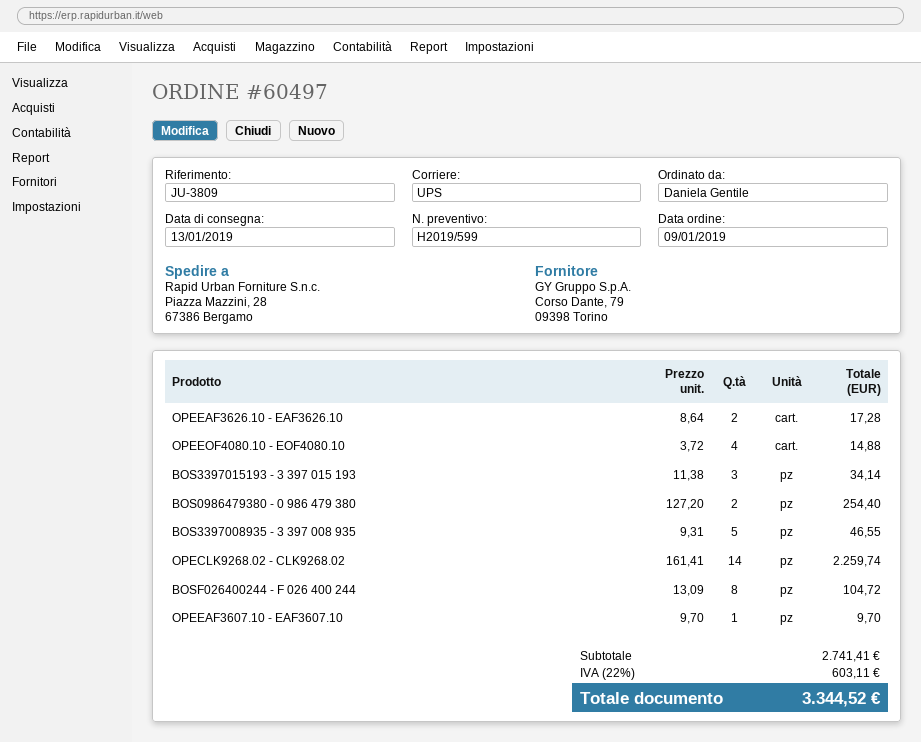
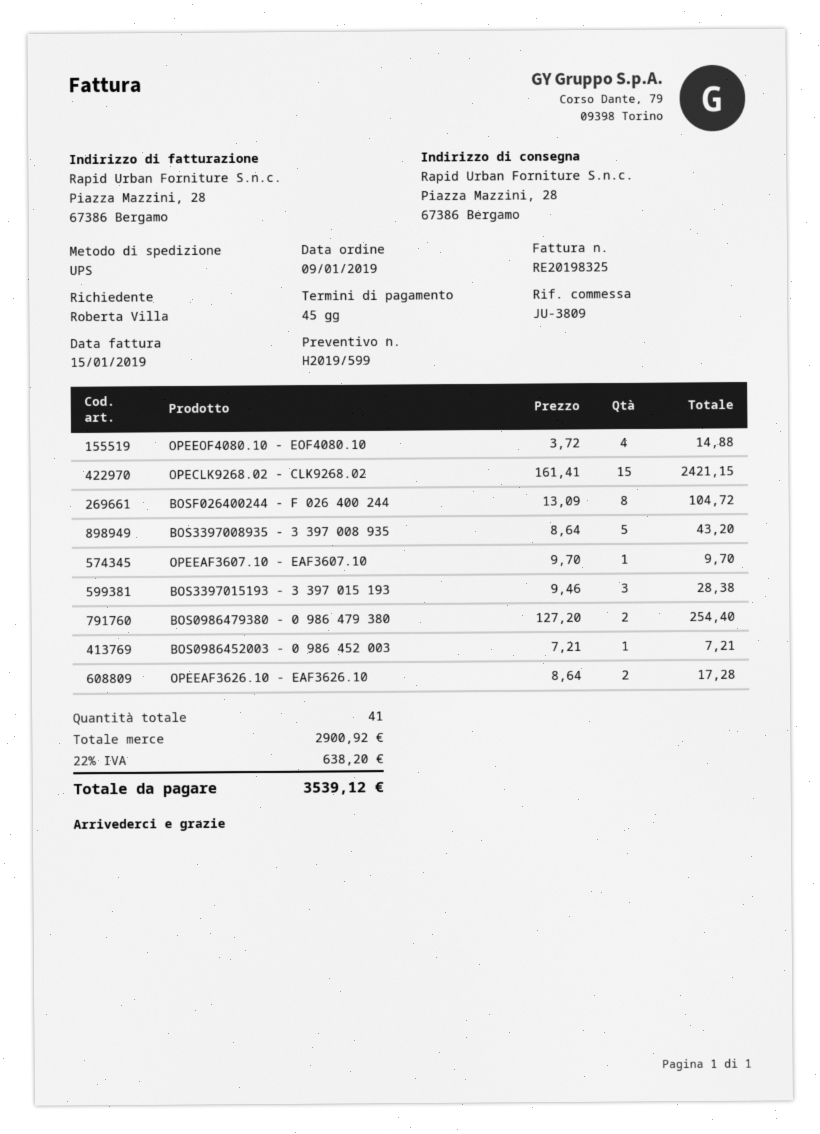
ordered by: Daniela Gentile -> Roberta Villa
BOS3397015193 - 3 397 015 193: 3 x 11.38 = 34.14 -> 3 x 9.46 = 28.38
BOS3397008935 - 3 397 008 935: 5 x 9.31 = 46.55 -> 5 x 8.64 = 43.20
OPECLK9268.02 - CLK9268.02: 14 x 161.41 = 2259.74 -> 15 x 161.41 = 2421.15
BOS0986452003 - 0 986 452 003: none -> 1 x 7.21 = 7.21
subtotal: 2741.41 -> 2900.92
tax: 22% = 603.11 -> 22% = 638.20
total: 3344.52 -> 3539.12

